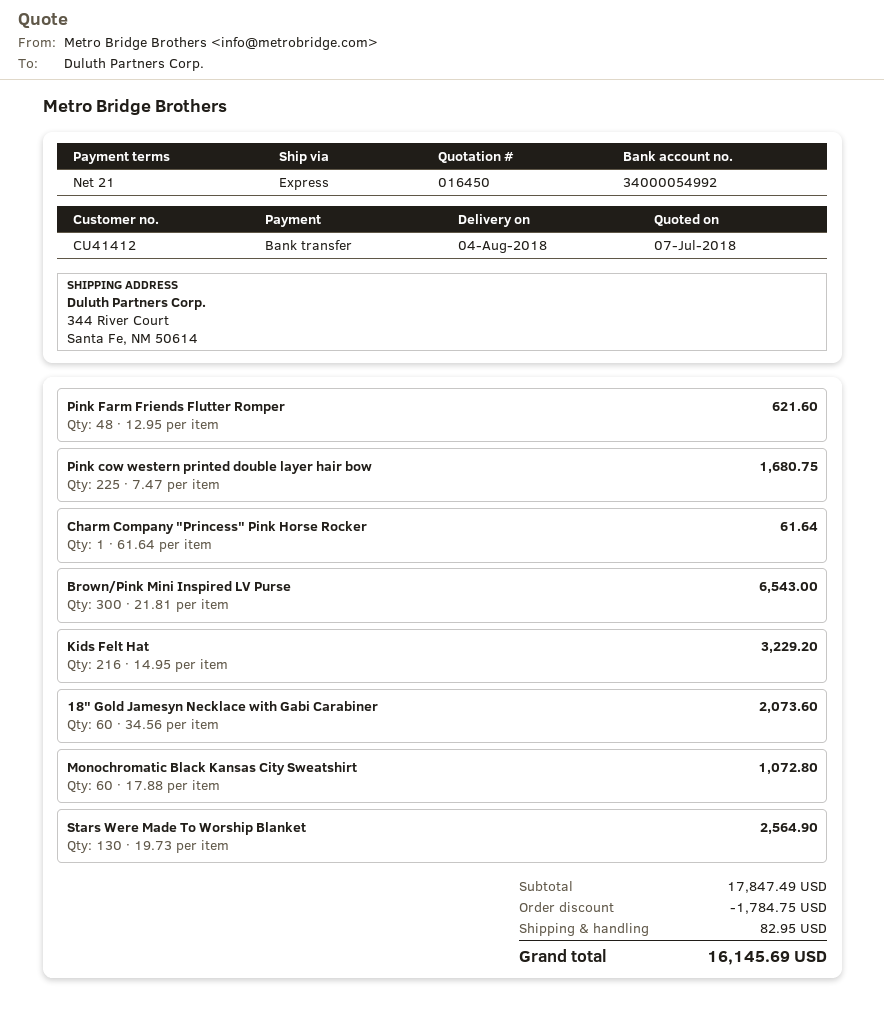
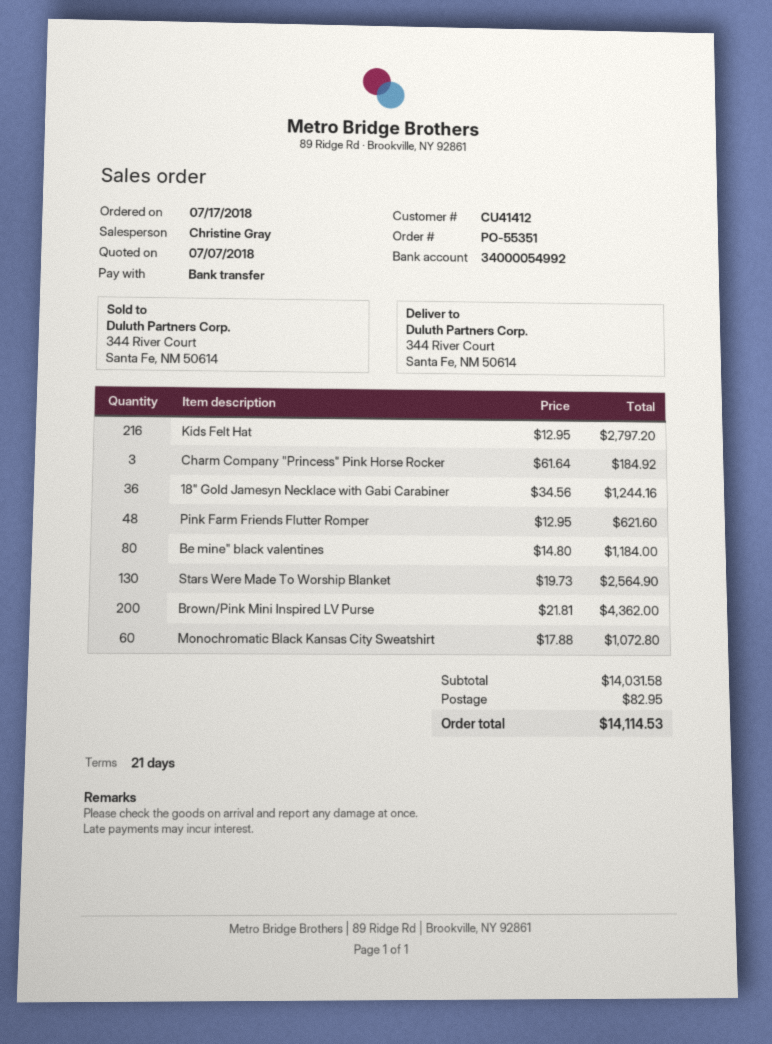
Pink cow western printed double layer hair bow: 225 x 7.47 = 1680.75 -> none
Charm Company "Princess" Pink Horse Rocker: 1 x 61.64 = 61.64 -> 3 x 61.64 = 184.92
Brown/Pink Mini Inspired LV Purse: 300 x 21.81 = 6543.00 -> 200 x 21.81 = 4362.00
Kids Felt Hat: 216 x 14.95 = 3229.20 -> 216 x 12.95 = 2797.20
18" Gold Jamesyn Necklace with Gabi Carabiner: 60 x 34.56 = 2073.60 -> 36 x 34.56 = 1244.16
Be mine" black valentines: none -> 80 x 14.80 = 1184.00
subtotal: 17847.49 -> 14031.58
discount: 1784.75 -> none
total: 16145.69 -> 14114.53

